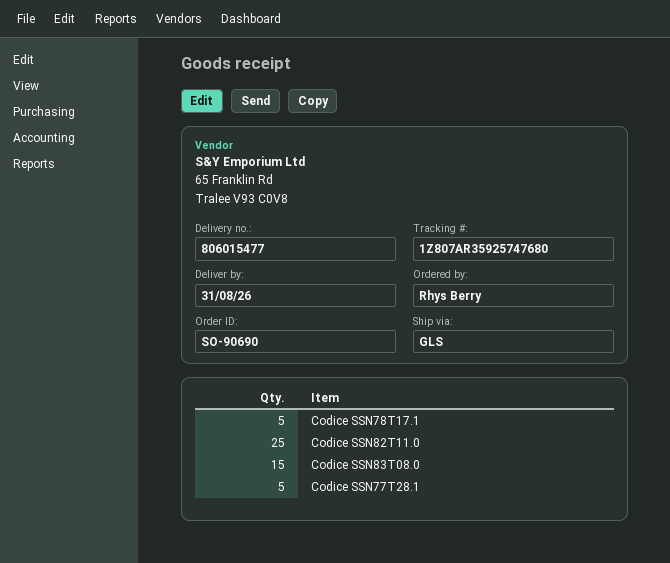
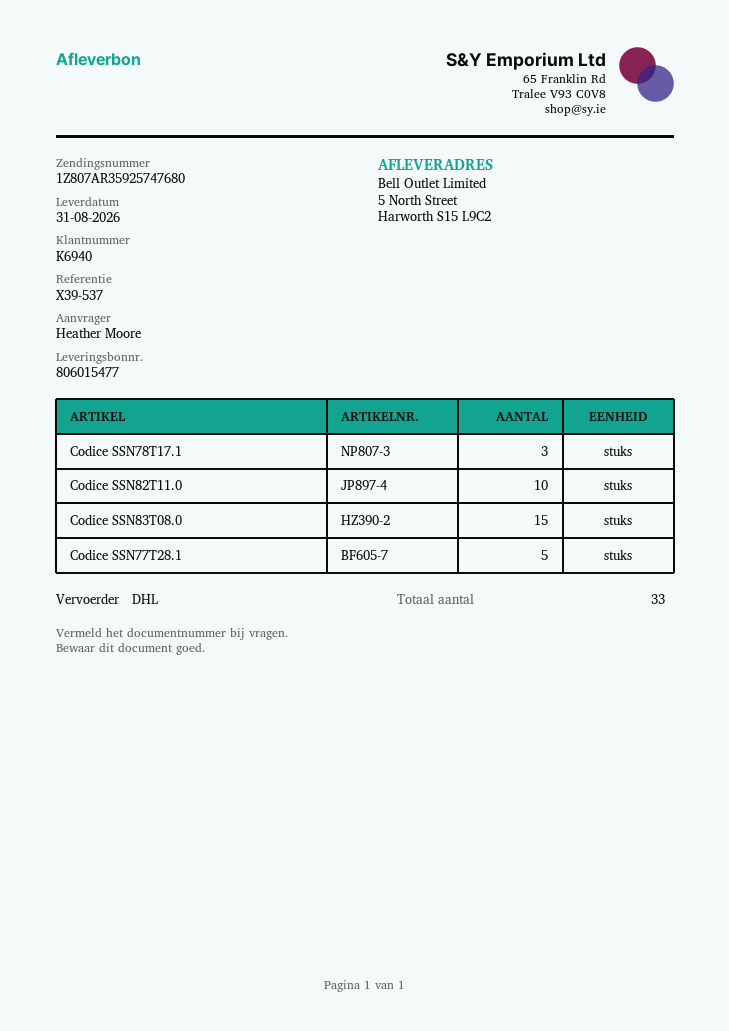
ordered by: Rhys Berry -> Heather Moore
shipping method: GLS -> DHL
Codice SSN78T17.1: 5 -> 3
Codice SSN82T11.0: 25 -> 10

